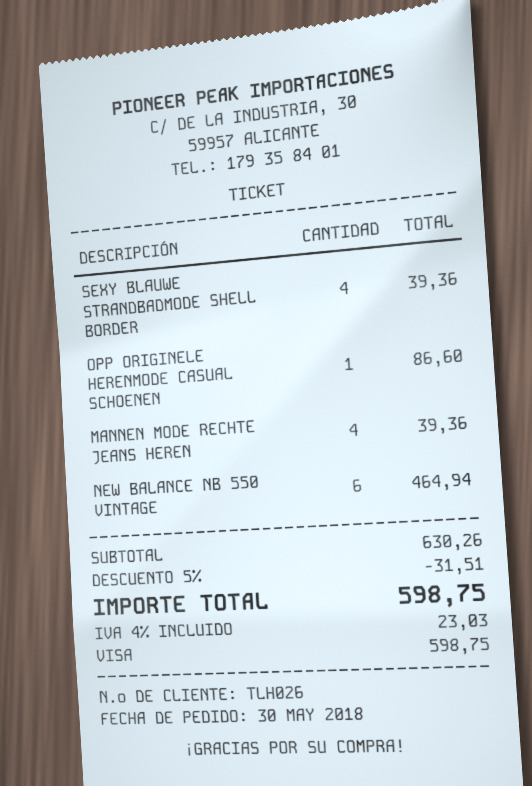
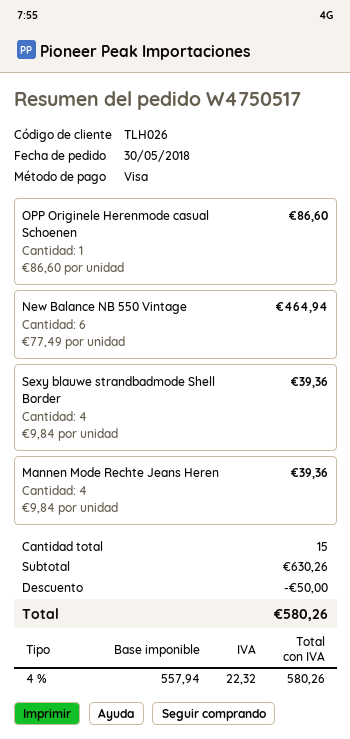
discount: 31.51 -> 50.00
tax: 4% = 23.03 -> 4% = 22.32
total: 598.75 -> 580.26

